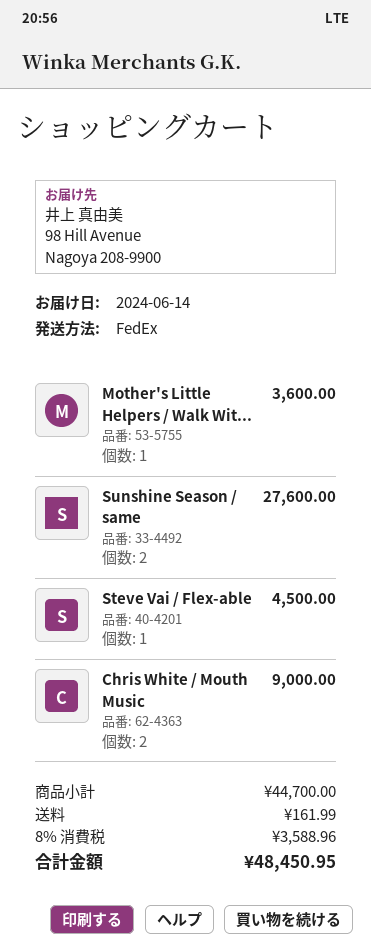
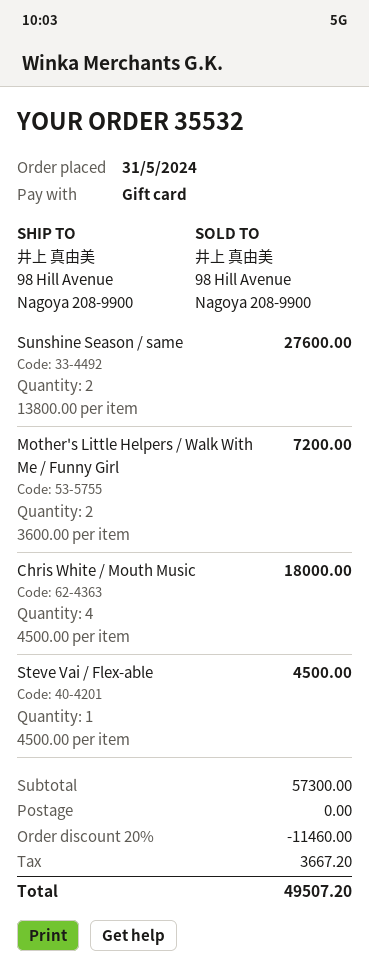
Mother's Little Helpers / Walk Wit...: 1 for 3600.00 -> 2 for 7200.00
Chris White / Mouth Music: 2 for 9000.00 -> 4 for 18000.00
subtotal: 44700.00 -> 57300.00
discount: none -> 20% = 11460.00
shipping: 161.99 -> 0.00
tax: 3588.96 -> 3667.20
total: 48450.95 -> 49507.20

